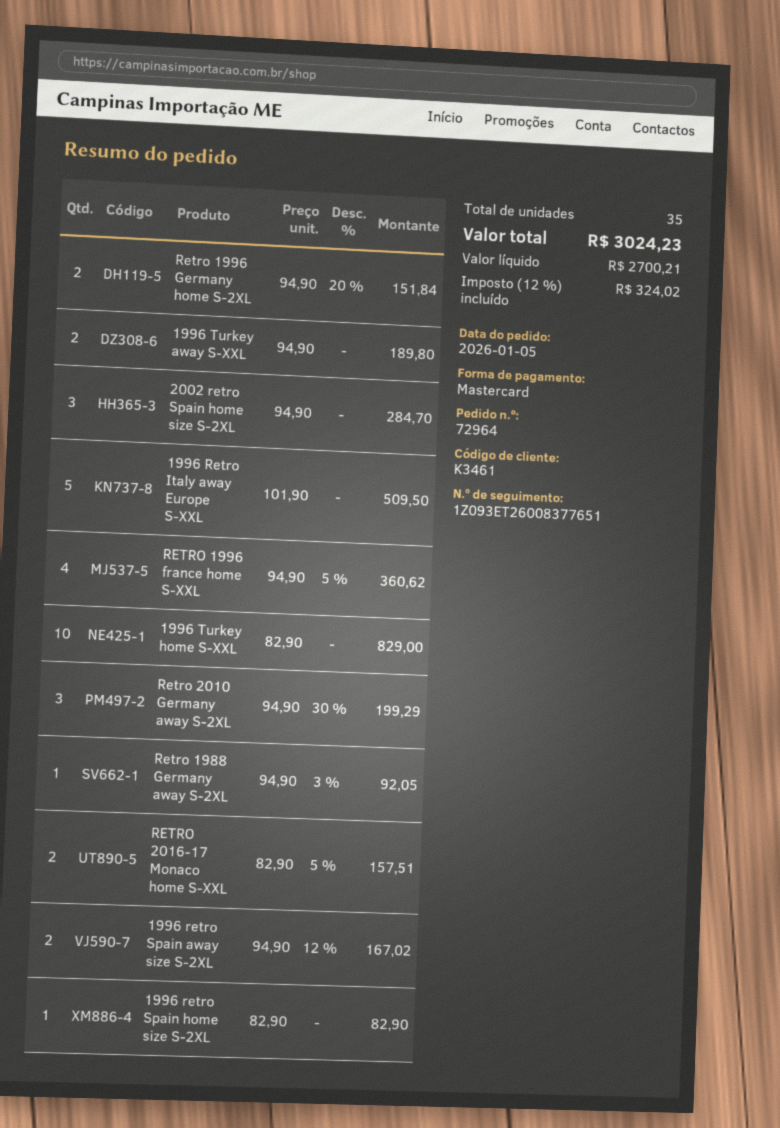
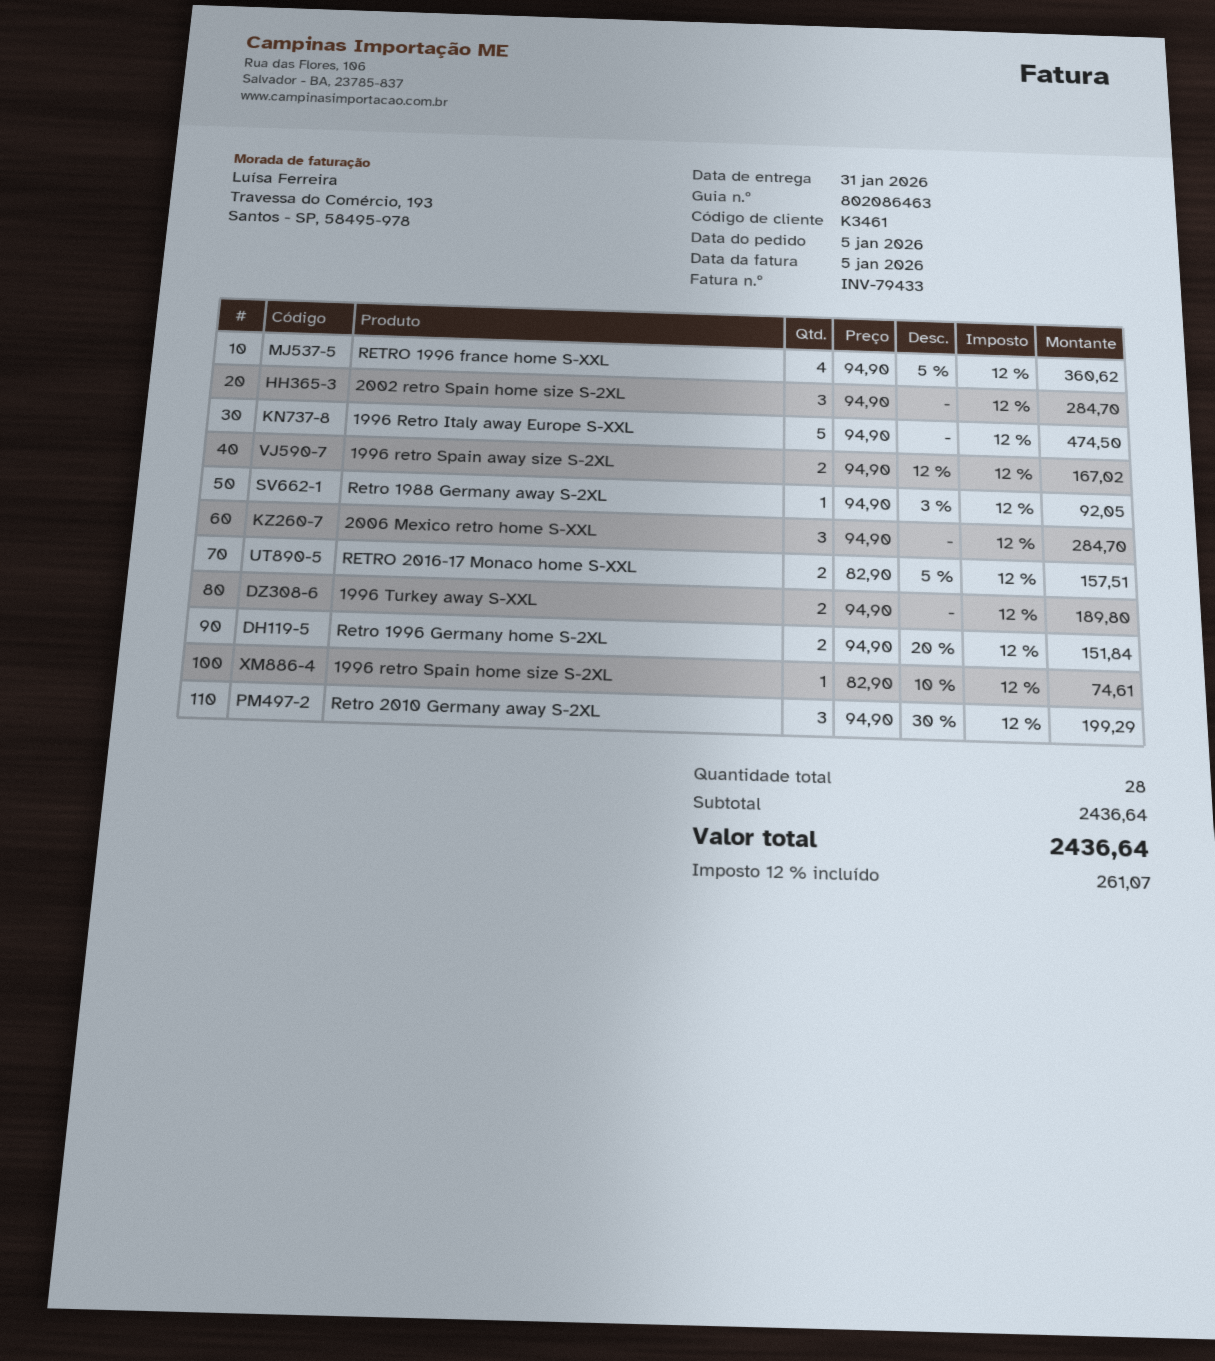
1996 Retro Italy away Europe S-XXL: 5 x 101.90 = 509.50 -> 5 x 94.90 = 474.50
1996 Turkey home S-XXL: 10 x 82.90 = 829.00 -> none
1996 retro Spain home size S-2XL: 1 x 82.90 = 82.90 -> 1 x 82.90 - 10% = 74.61
2006 Mexico retro home S-XXL: none -> 3 x 94.90 = 284.70
total quantity: 35 -> 28
tax: 12% = 324.02 -> 12% = 261.07
total: 3024.23 -> 2436.64

